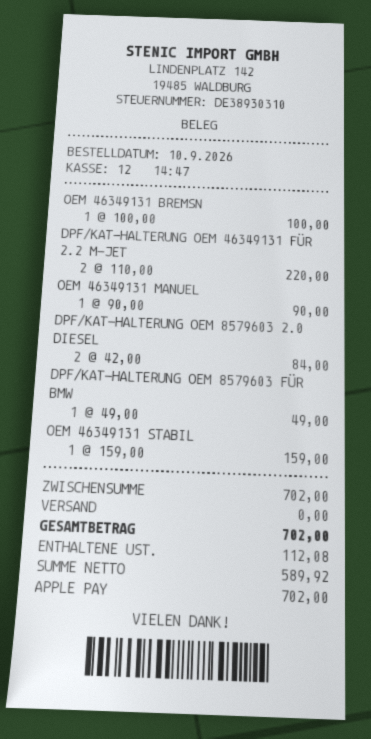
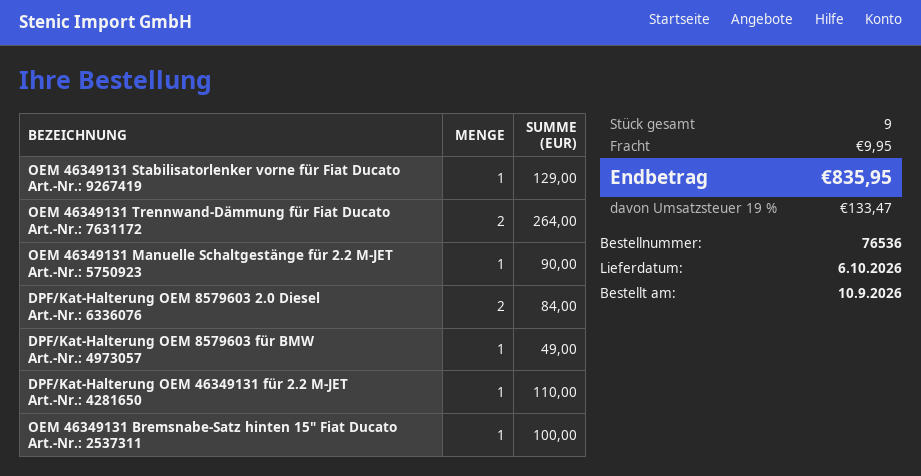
DPF/KAT-HALTERUNG OEM 46349131 FÜR 2.2 M-JET: 2 for 220.00 -> 1 for 110.00
OEM 46349131 STABIL: 1 for 159.00 -> 1 for 129.00
OEM 46349131 Trennwand-Dämmung für Fiat Ducato: none -> 2 for 264.00
shipping: 0.00 -> 9.95
tax: 112.08 -> 133.47
total: 702.00 -> 835.95

